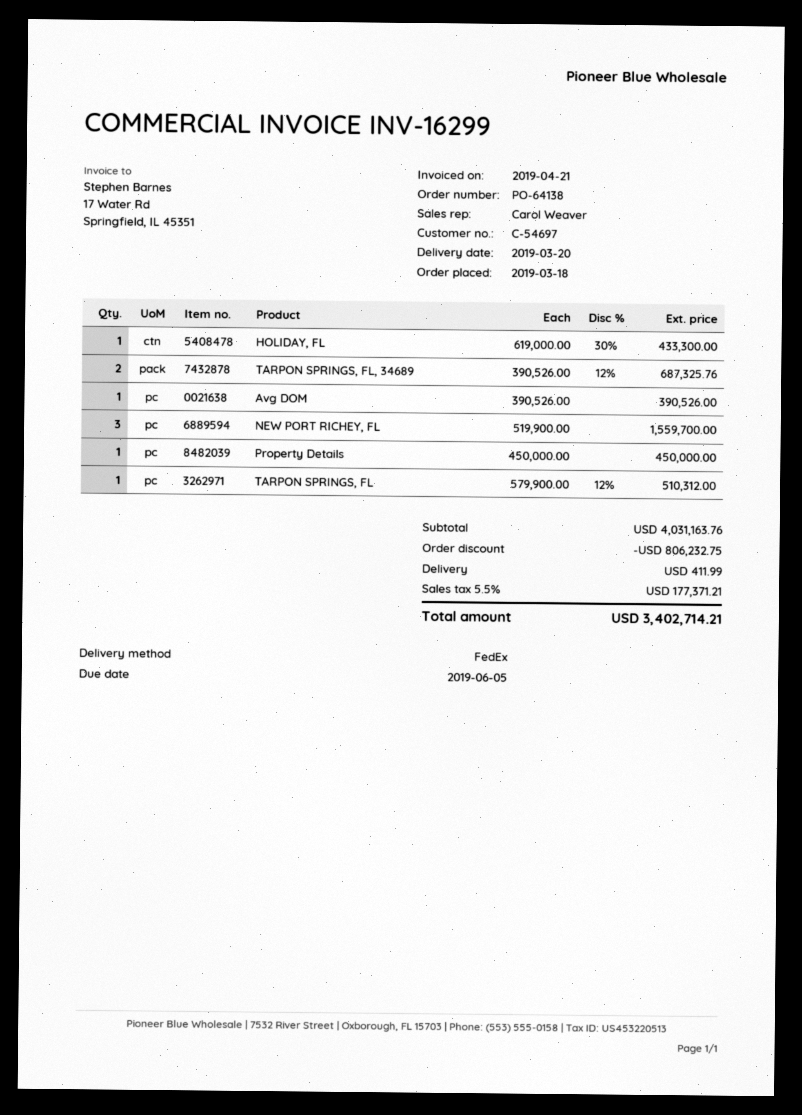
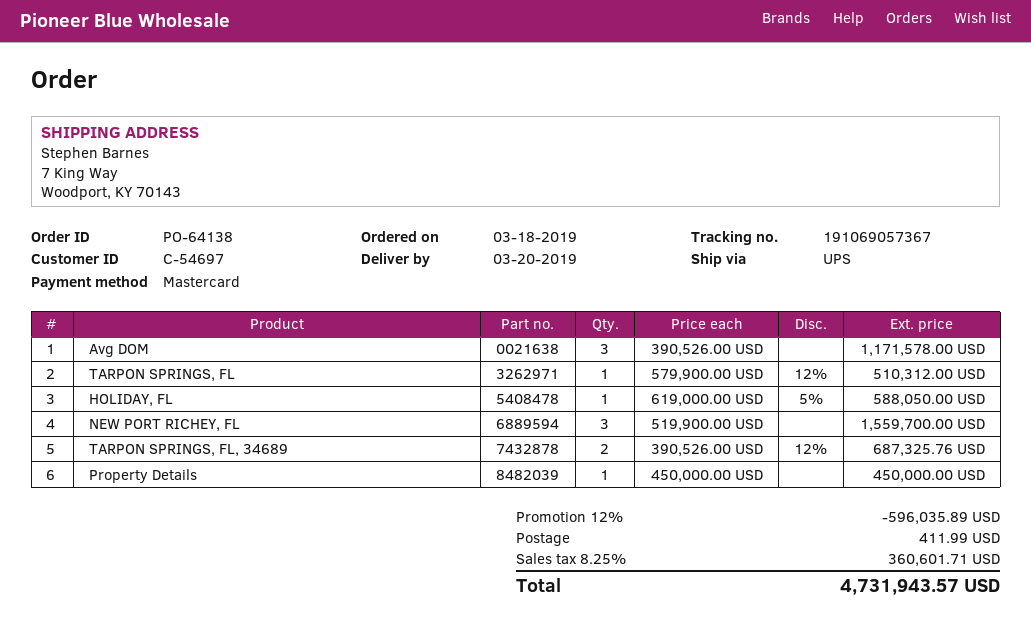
shipping method: FedEx -> UPS
HOLIDAY, FL: 1 x 619000.00 - 30% = 433300.00 -> 1 x 619000.00 - 5% = 588050.00
Avg DOM: 1 x 390526.00 = 390526.00 -> 3 x 390526.00 = 1171578.00
discount: 806232.75 -> 596035.89
tax: 5.5% = 177371.21 -> 8.25% = 360601.71
total: 3402714.21 -> 4731943.57

